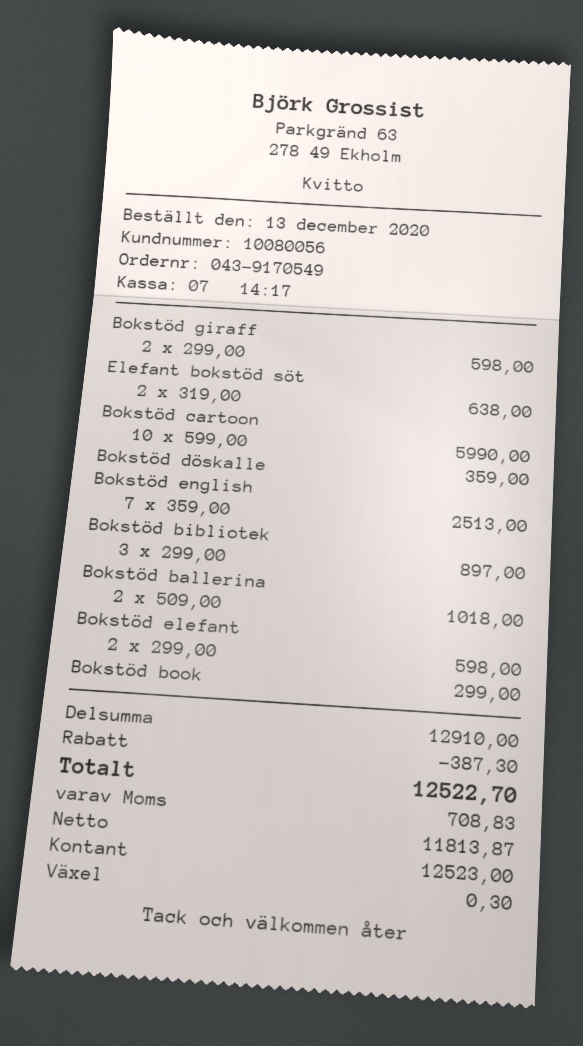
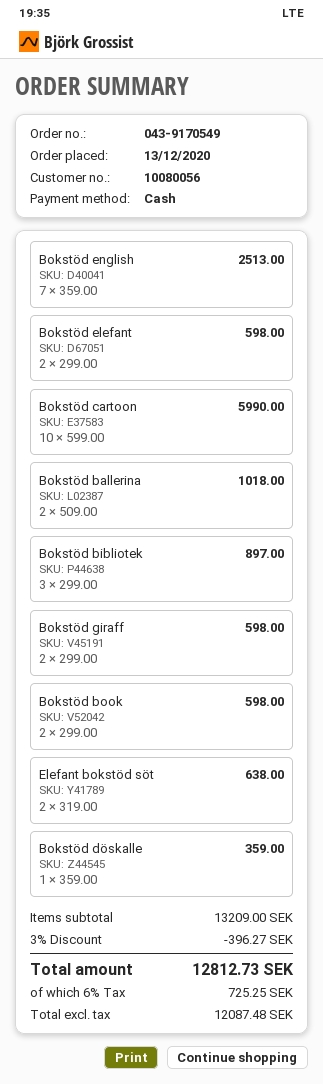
Bokstöd book: 1 x 299.00 = 299.00 -> 2 x 299.00 = 598.00
subtotal: 12910.00 -> 13209.00
discount: 387.30 -> 396.27
net: 11813.87 -> 12087.48
tax: 708.83 -> 725.25
total: 12522.70 -> 12812.73

